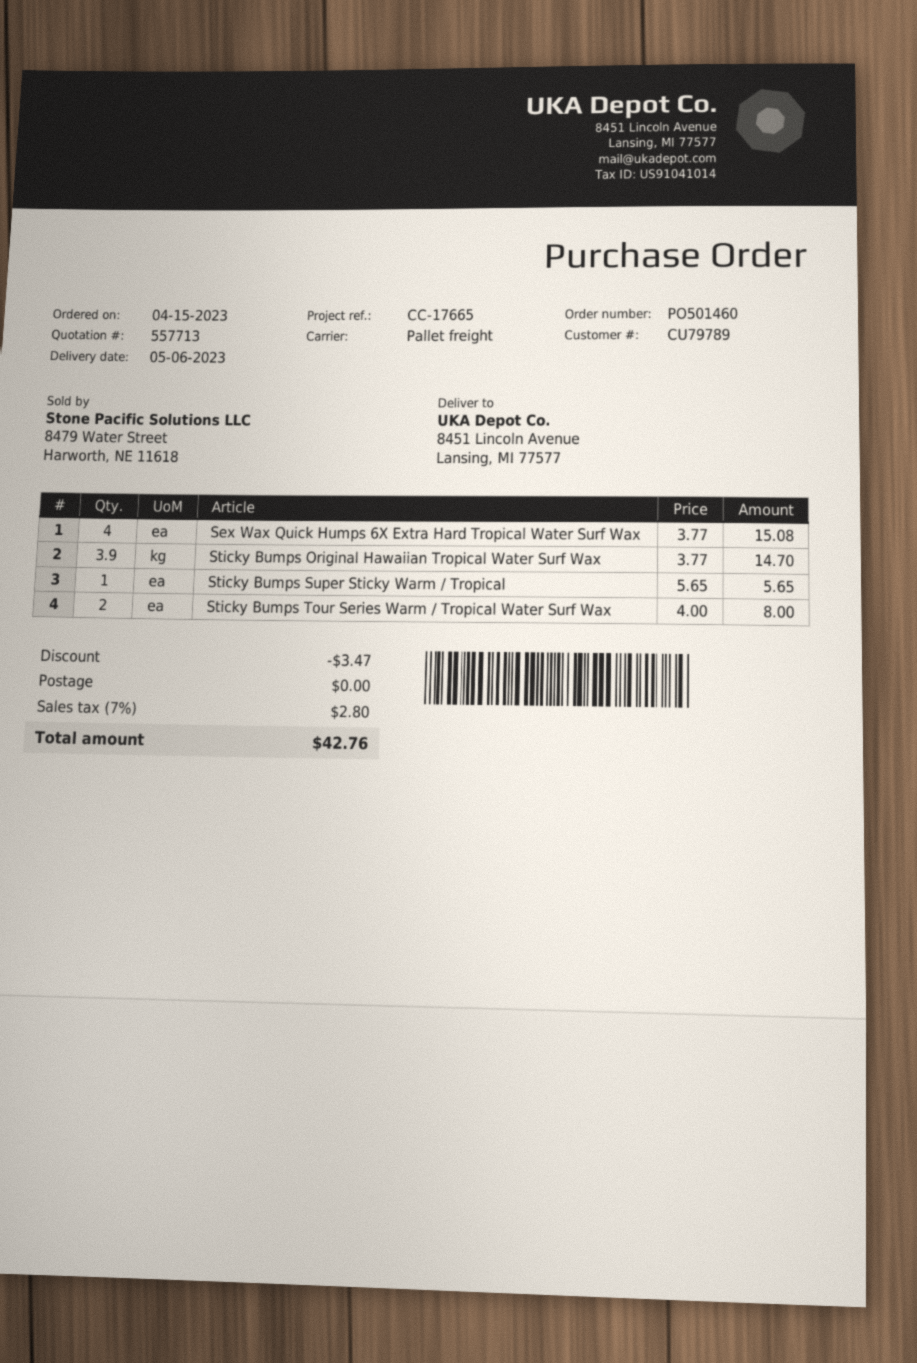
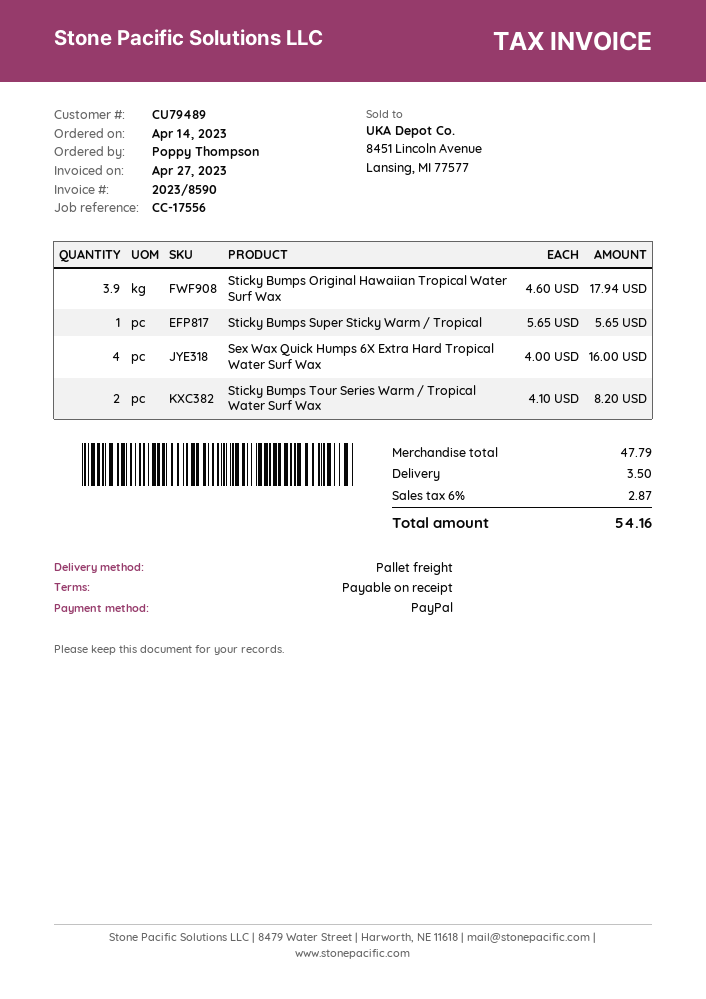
order date: 2023-04-15 -> 2023-04-14
customer number: CU79789 -> CU79489
reference: CC-17665 -> CC-17556
Sex Wax Quick Humps 6X Extra Hard Tropical Water Surf Wax: 4 x 3.77 = 15.08 -> 4 x 4.00 = 16.00
Sticky Bumps Original Hawaiian Tropical Water Surf Wax: 3.9 x 3.77 = 14.70 -> 3.9 x 4.60 = 17.94
Sticky Bumps Tour Series Warm / Tropical Water Surf Wax: 2 x 4.00 = 8.00 -> 2 x 4.10 = 8.20
discount: 3.47 -> none
shipping: 0.00 -> 3.50
tax: 7% = 2.80 -> 6% = 2.87
total: 42.76 -> 54.16

